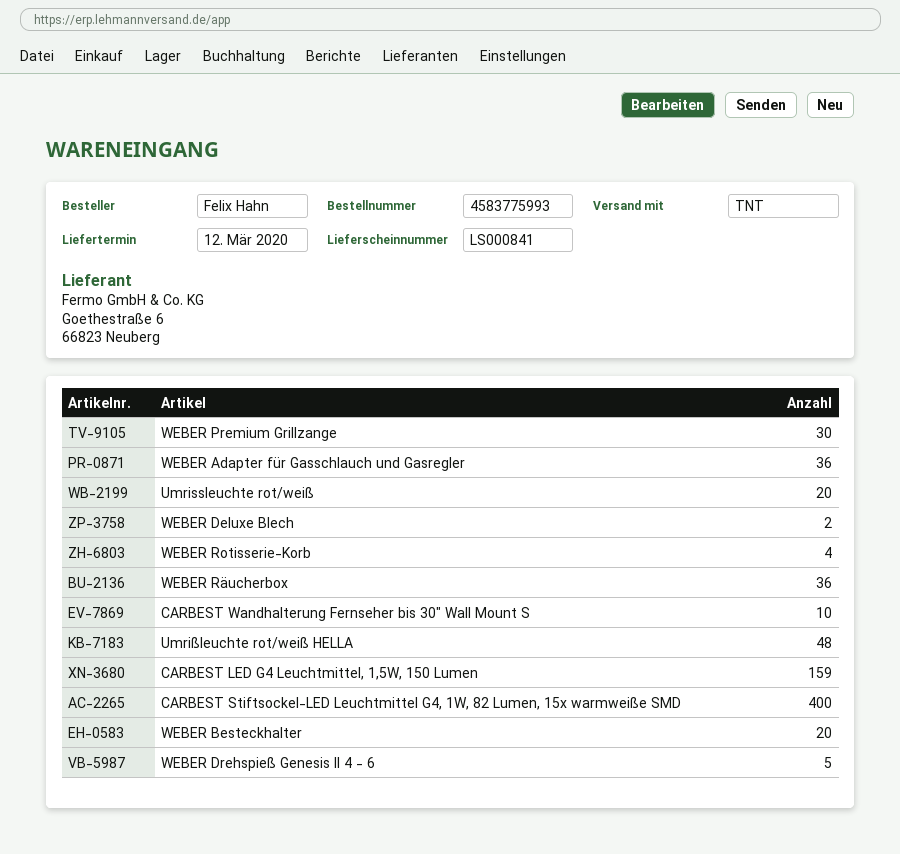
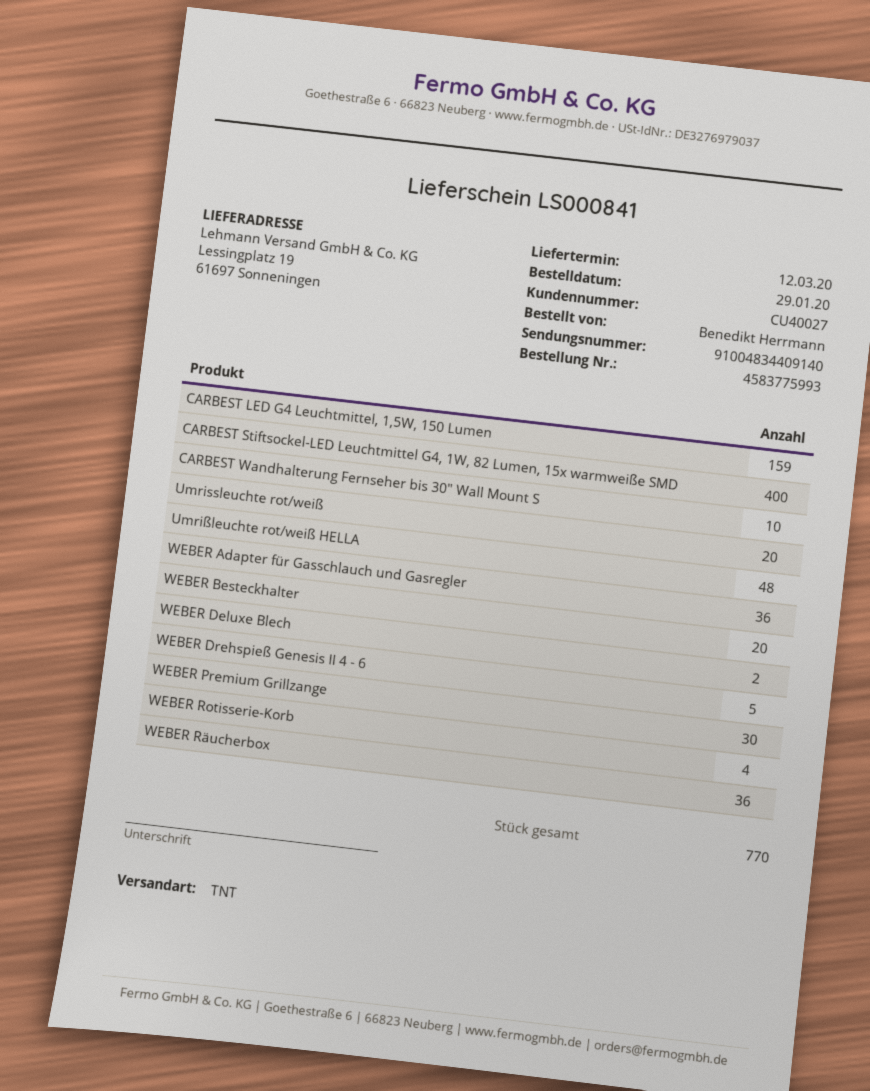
ordered by: Felix Hahn -> Benedikt Herrmann

